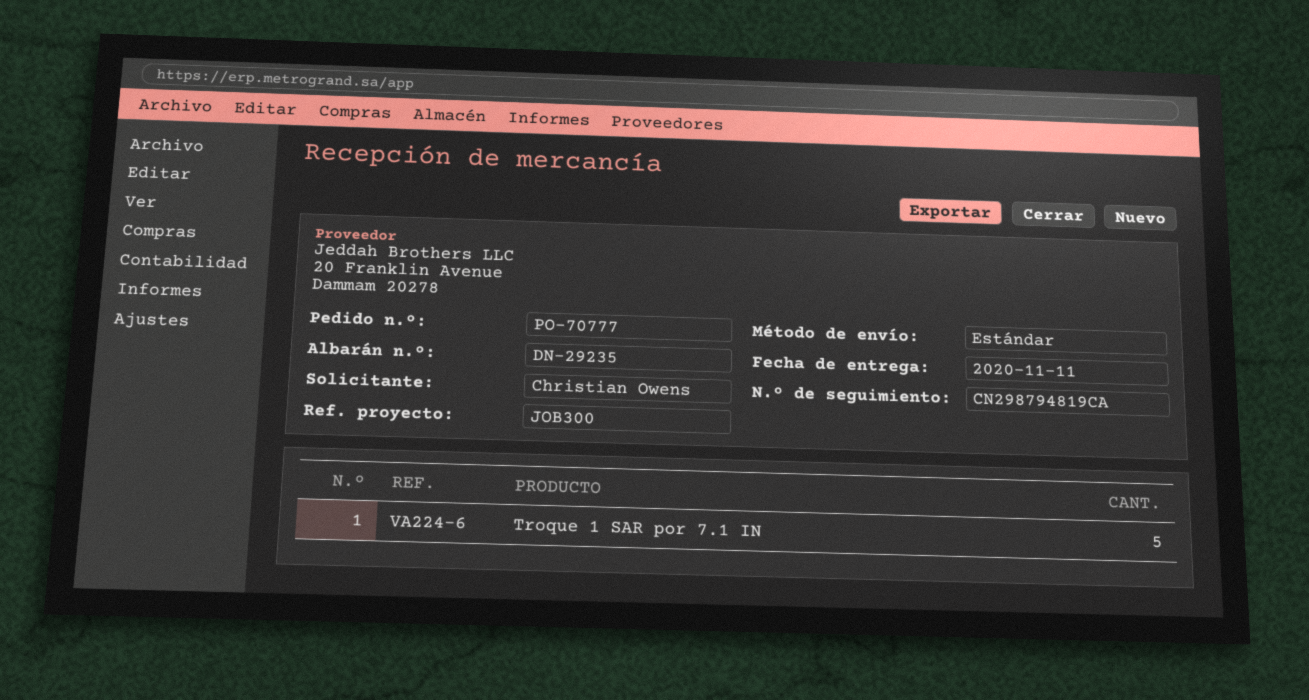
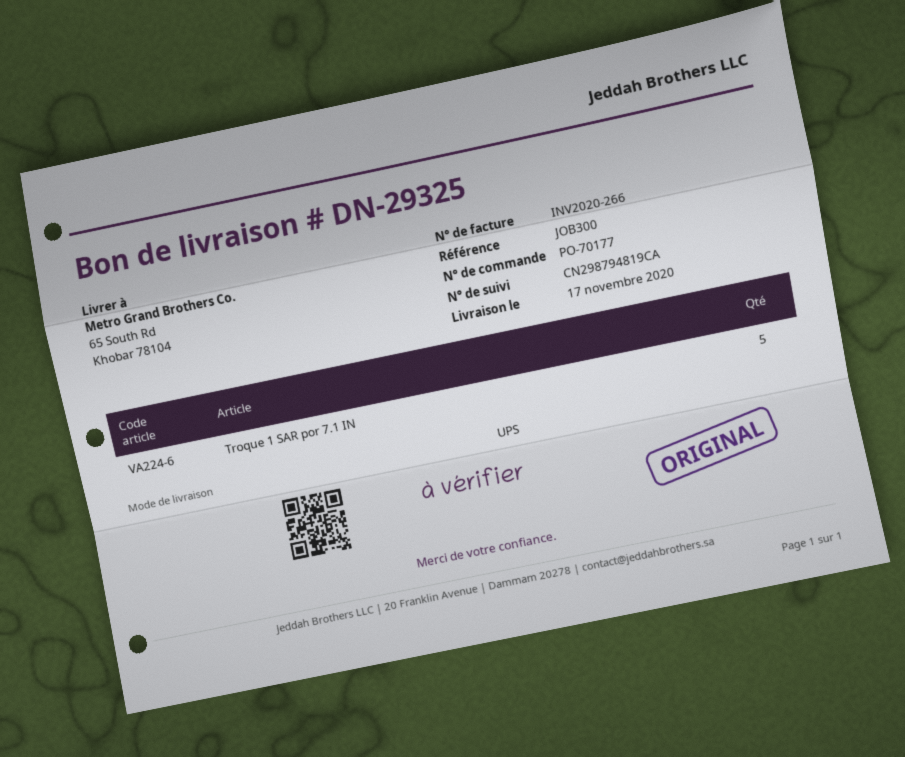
order number: PO-70777 -> PO-70177
delivery note number: DN-29235 -> DN-29325
delivery date: 2020-11-11 -> 2020-11-17
shipping method: standard -> UPS

